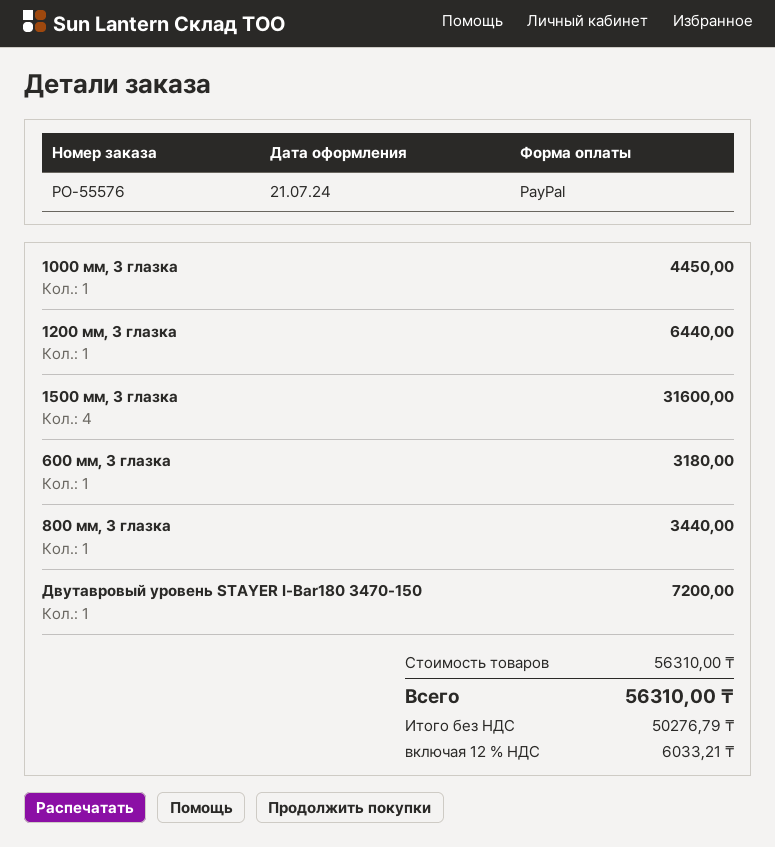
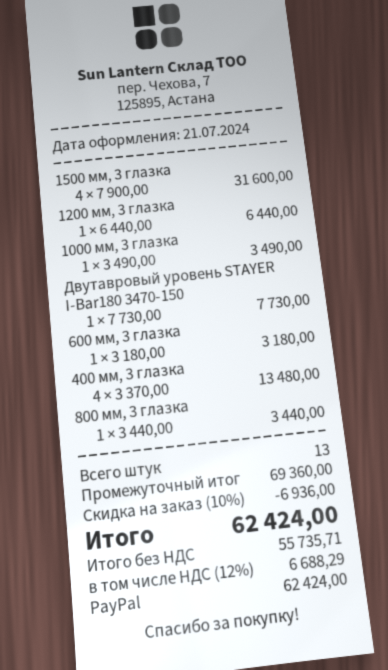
1000 мм, 3 глазка: 1 for 4450.00 -> 1 for 3490.00
Двутавровый уровень STAYER I-Bar180 3470-150: 1 for 7200.00 -> 1 for 7730.00
400 мм, 3 глазка: none -> 4 for 13480.00
subtotal: 56310.00 -> 69360.00
discount: none -> 10% = 6936.00
net: 50276.79 -> 55735.71
tax: 12% = 6033.21 -> 12% = 6688.29
total: 56310.00 -> 62424.00

